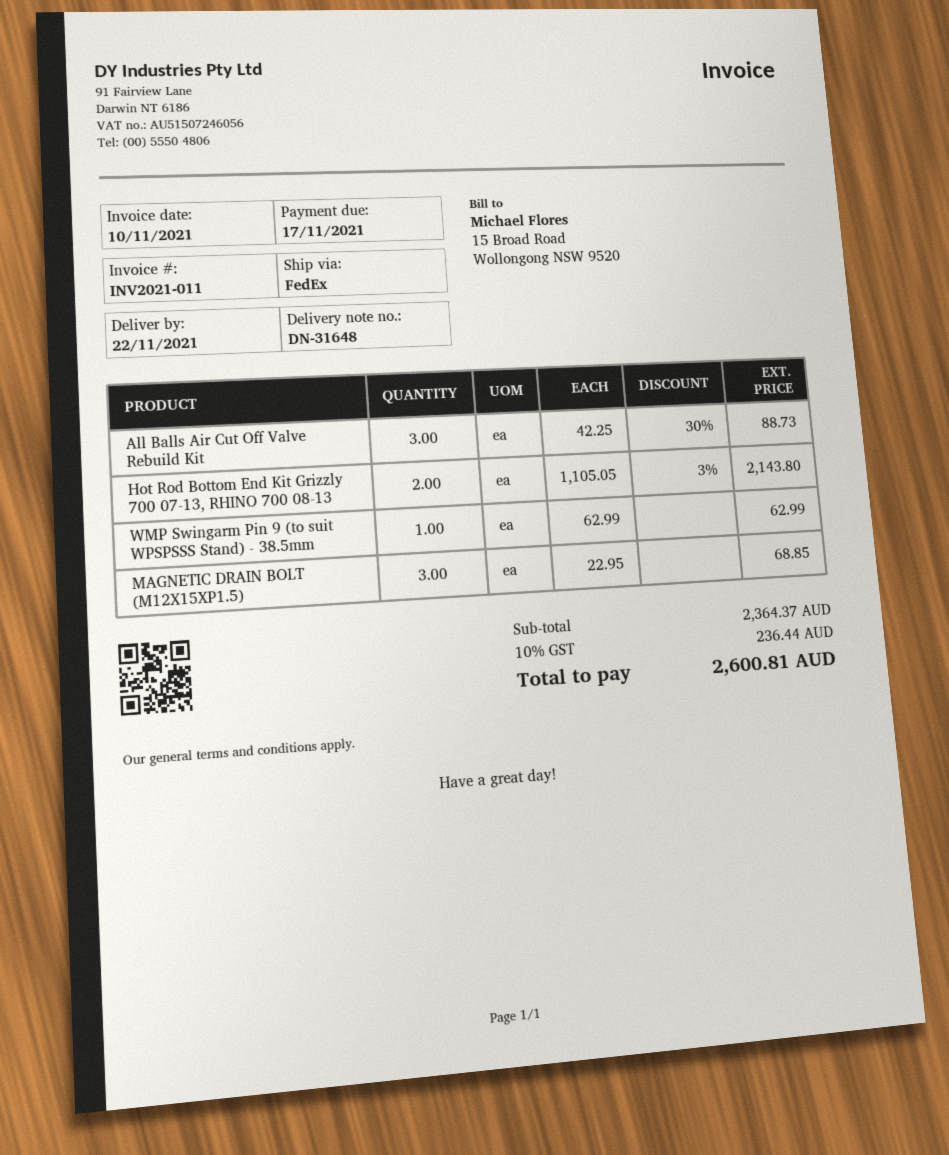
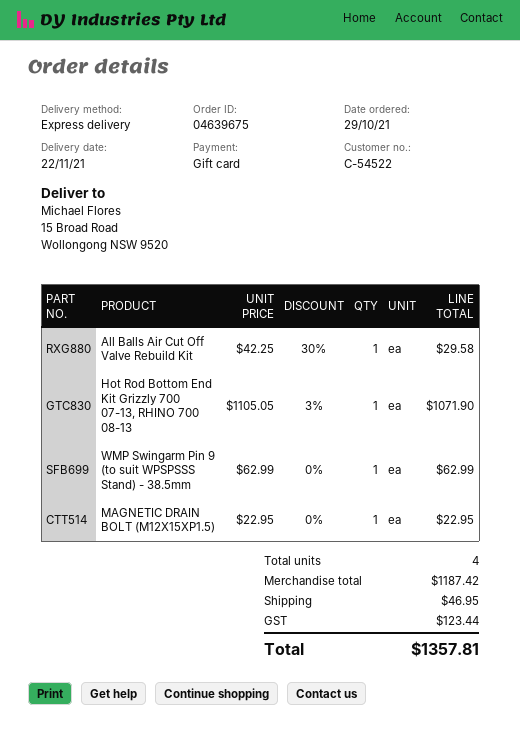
shipping method: FedEx -> express
All Balls Air Cut Off Valve Rebuild Kit: 3 x 42.25 - 30% = 88.73 -> 1 x 42.25 - 30% = 29.58
Hot Rod Bottom End Kit Grizzly 700 07-13, RHINO 700 08-13: 2 x 1105.05 - 3% = 2143.80 -> 1 x 1105.05 - 3% = 1071.90
MAGNETIC DRAIN BOLT (M12X15XP1.5): 3 x 22.95 = 68.85 -> 1 x 22.95 = 22.95
subtotal: 2364.37 -> 1187.42
shipping: none -> 46.95
tax: 236.44 -> 123.44
total: 2600.81 -> 1357.81

